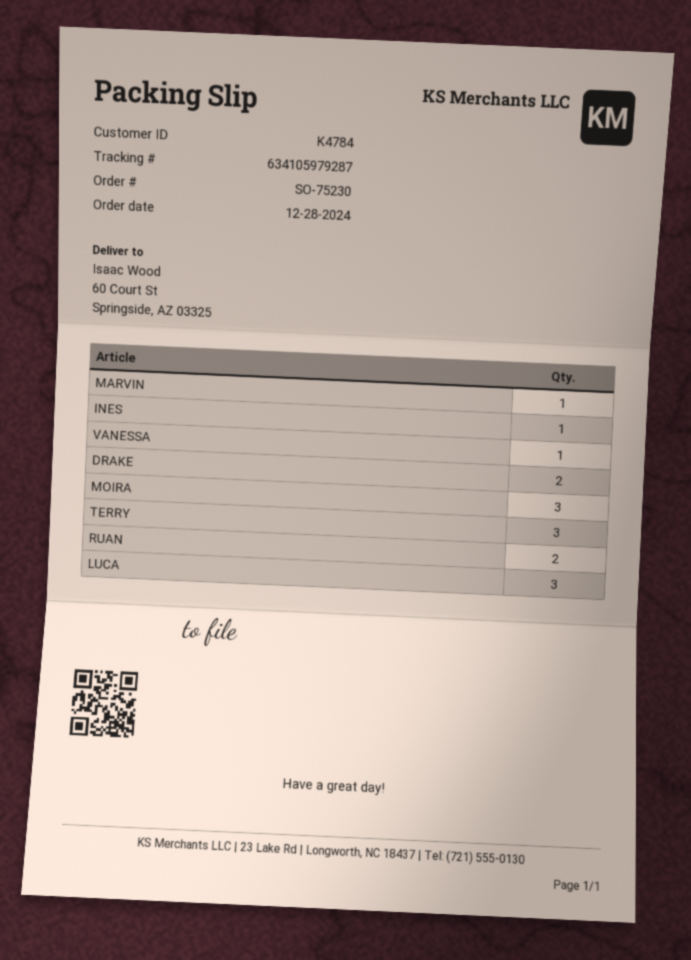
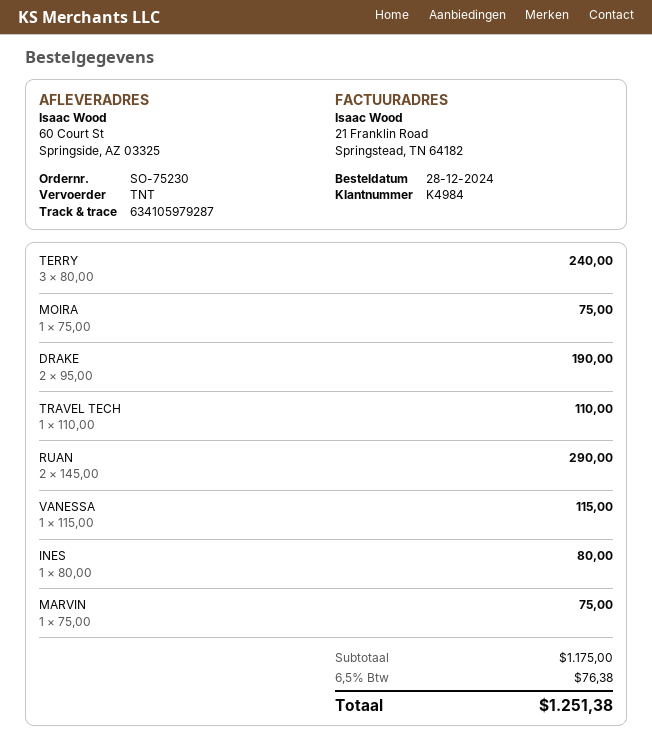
customer number: K4784 -> K4984
MOIRA: 3 -> 1
LUCA: 3 -> none
TRAVEL TECH: none -> 1

